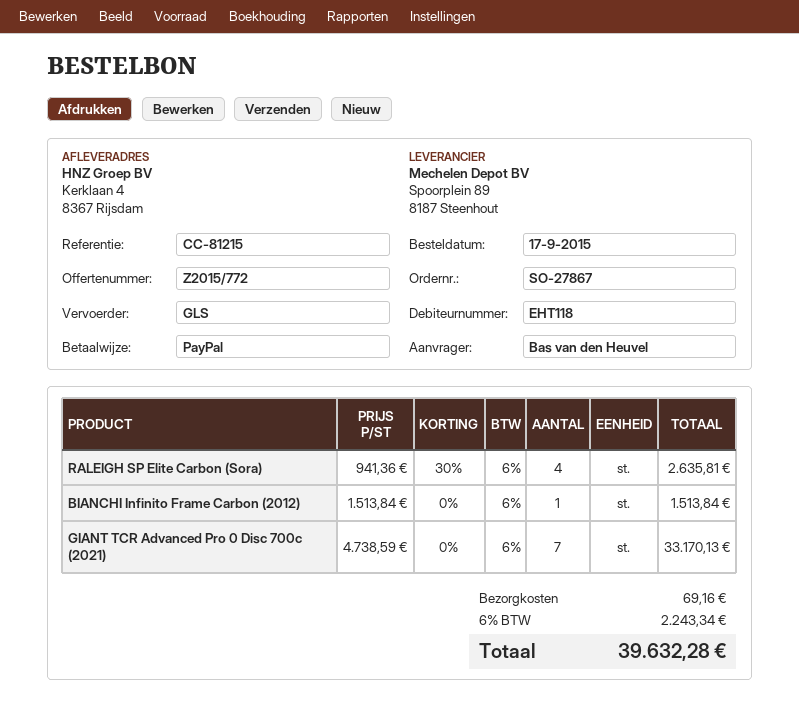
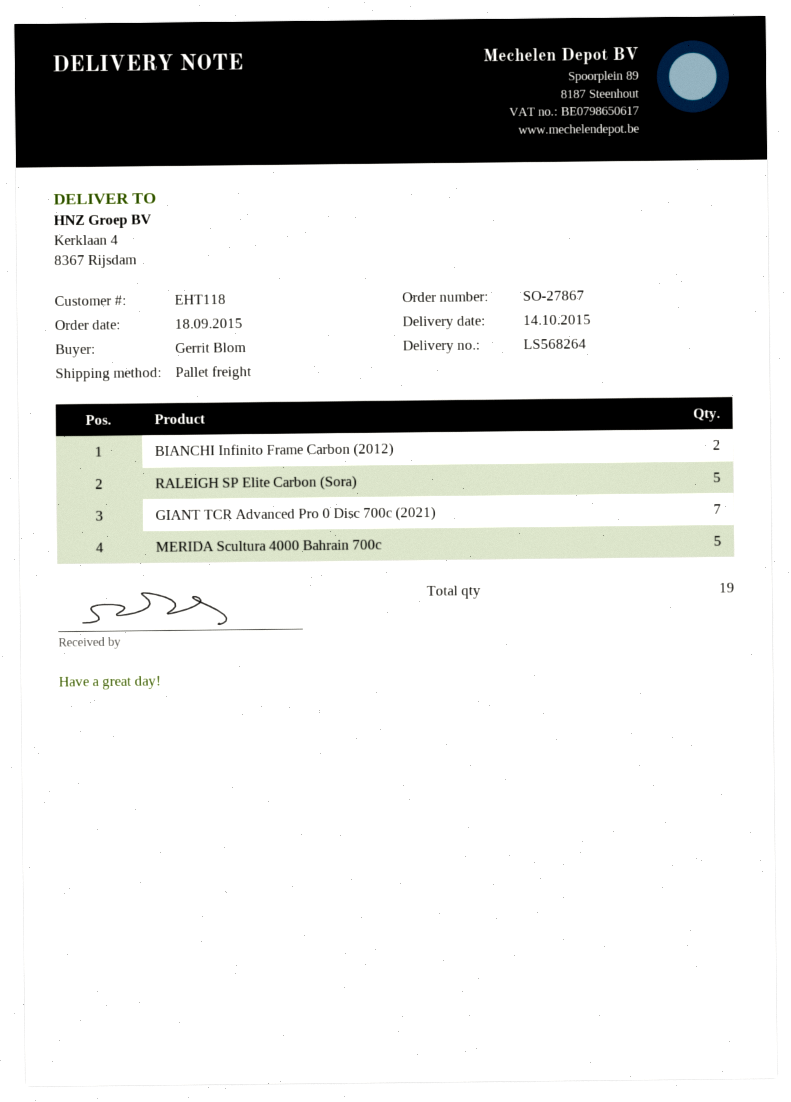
order date: 2015-09-17 -> 2015-09-18
ordered by: Bas van den Heuvel -> Gerrit Blom
shipping method: GLS -> pallet freight
RALEIGH SP Elite Carbon (Sora): 4 -> 5
BIANCHI Infinito Frame Carbon (2012): 1 -> 2
MERIDA Scultura 4000 Bahrain 700c: none -> 5

